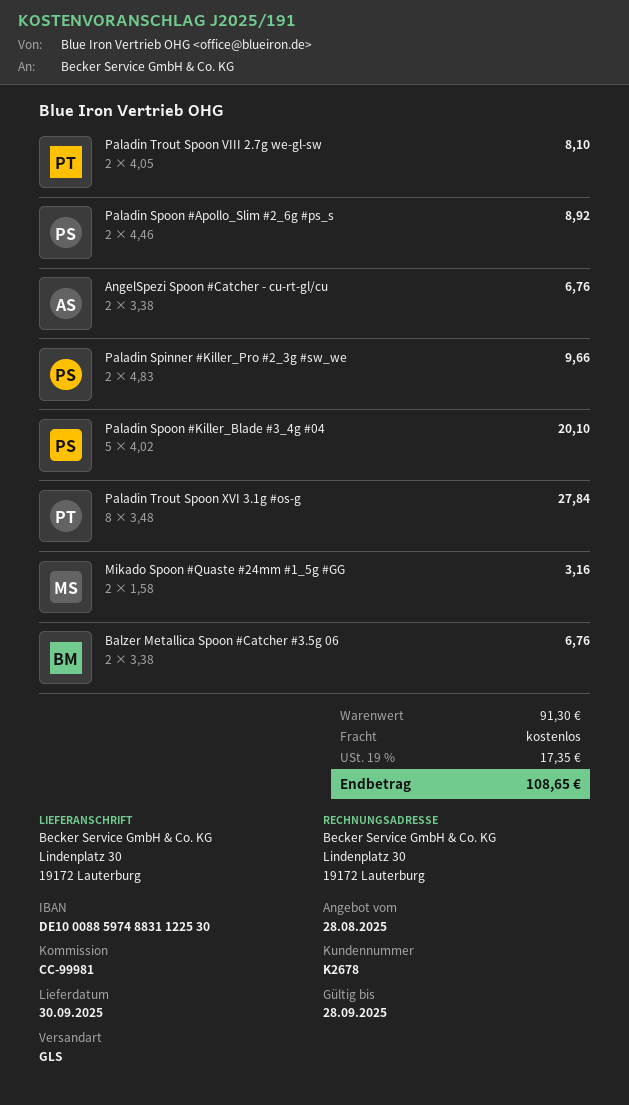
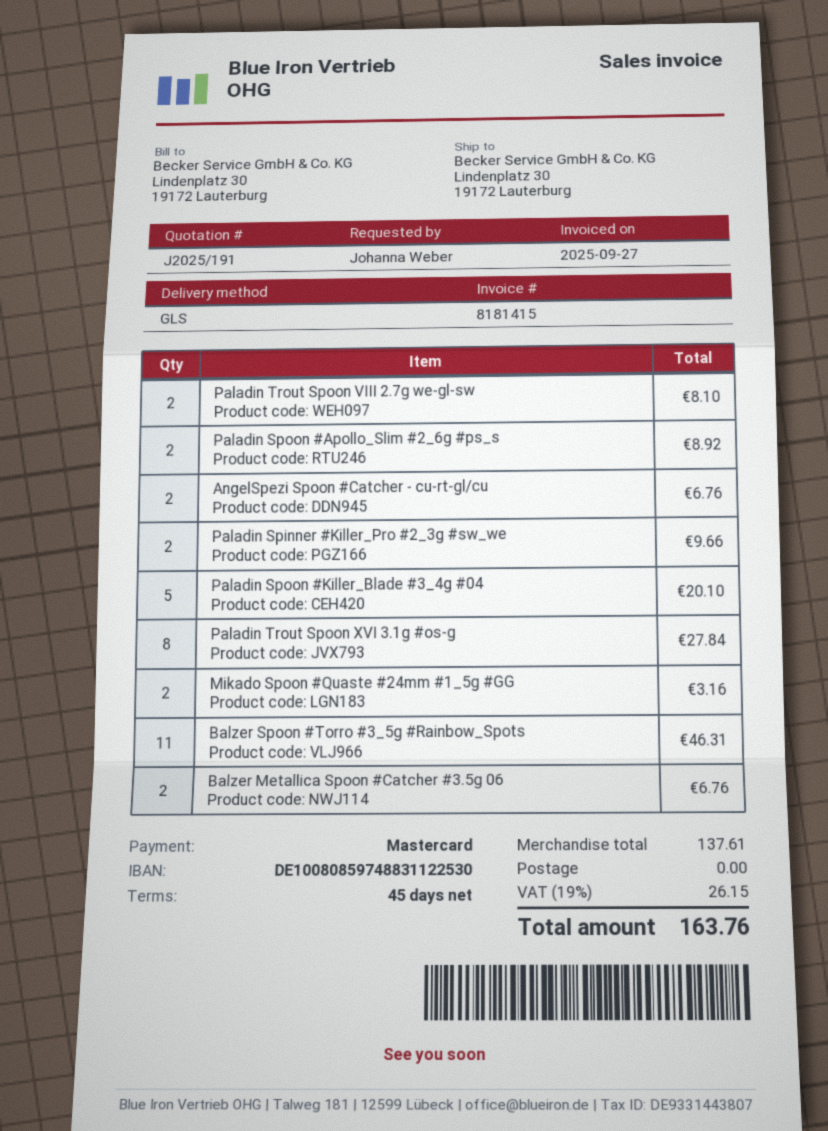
bank account: DE10008859748831122530 -> DE10080859748831122530
Balzer Spoon #Torro #3_5g #Rainbow_Spots: none -> 11 for 46.31
subtotal: 91.30 -> 137.61
tax: 19% = 17.35 -> 19% = 26.15
total: 108.65 -> 163.76

